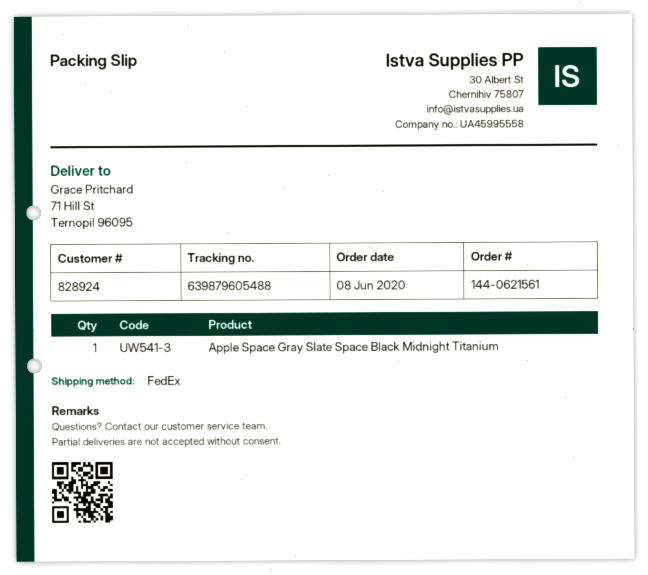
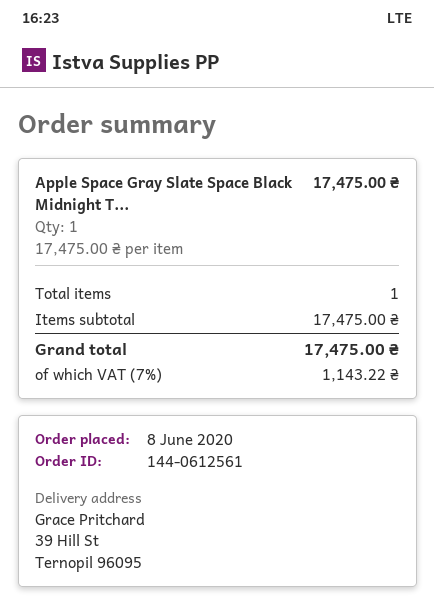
order number: 144-0621561 -> 144-0612561
ship to: 71 Hill St, Ternopil 96095 -> 39 Hill St, Ternopil 96095

